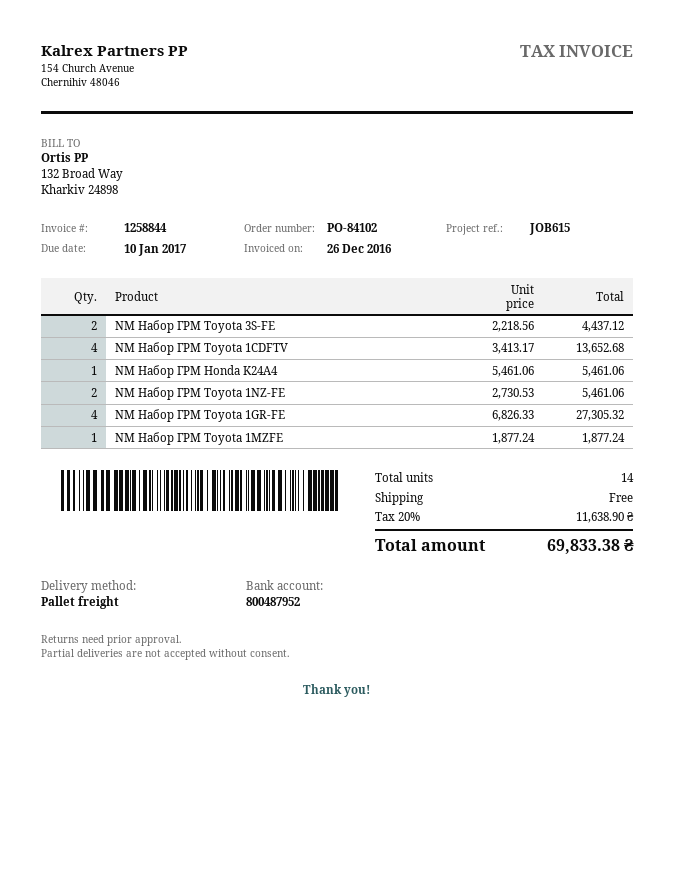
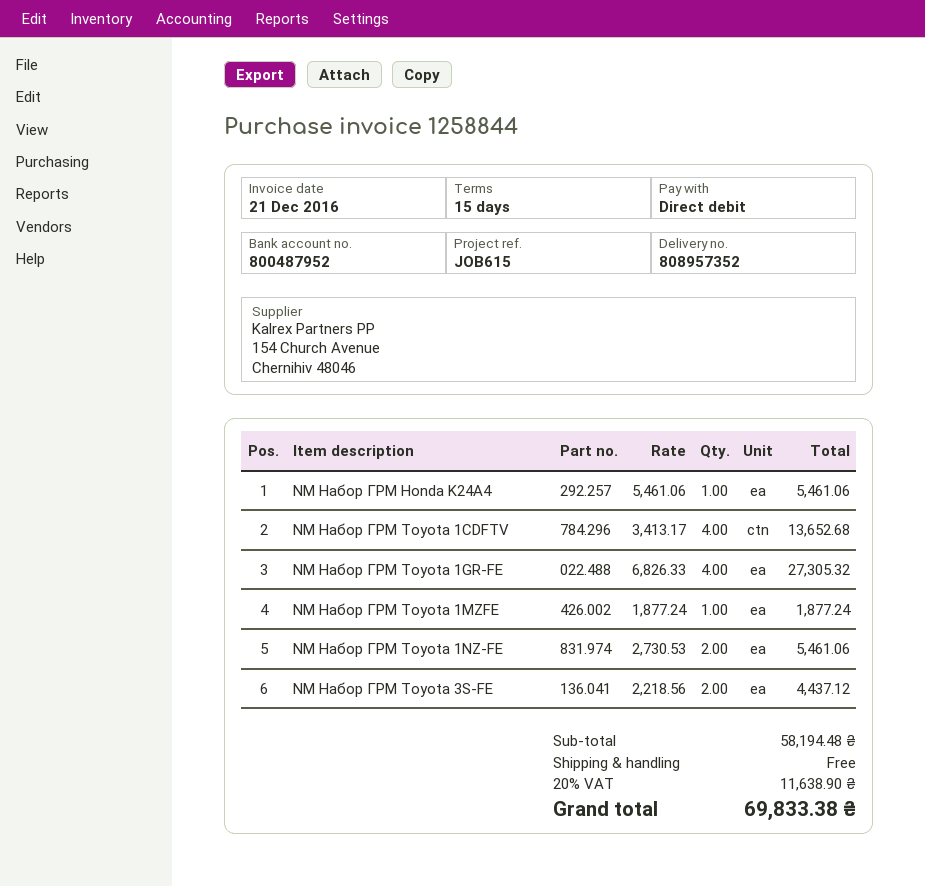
invoice date: 2016-12-26 -> 2016-12-21

